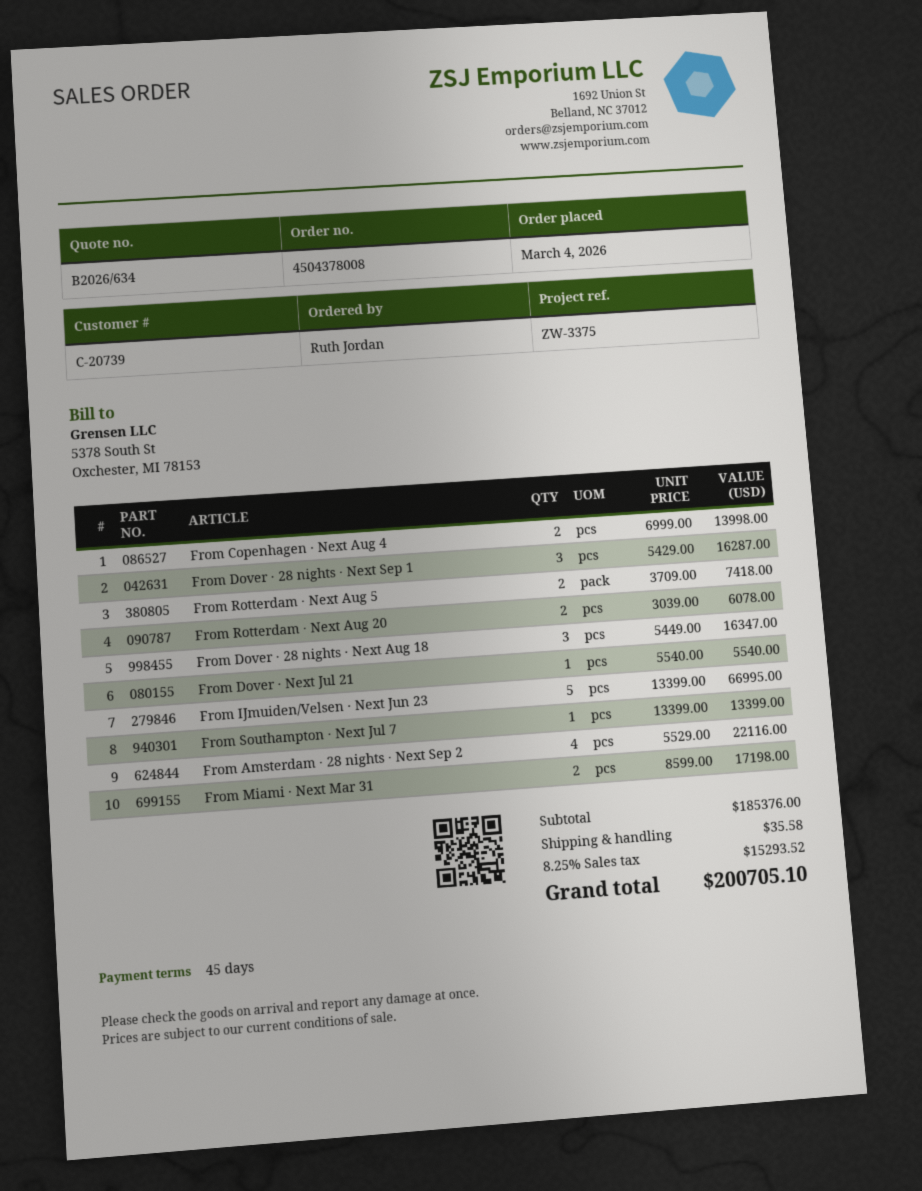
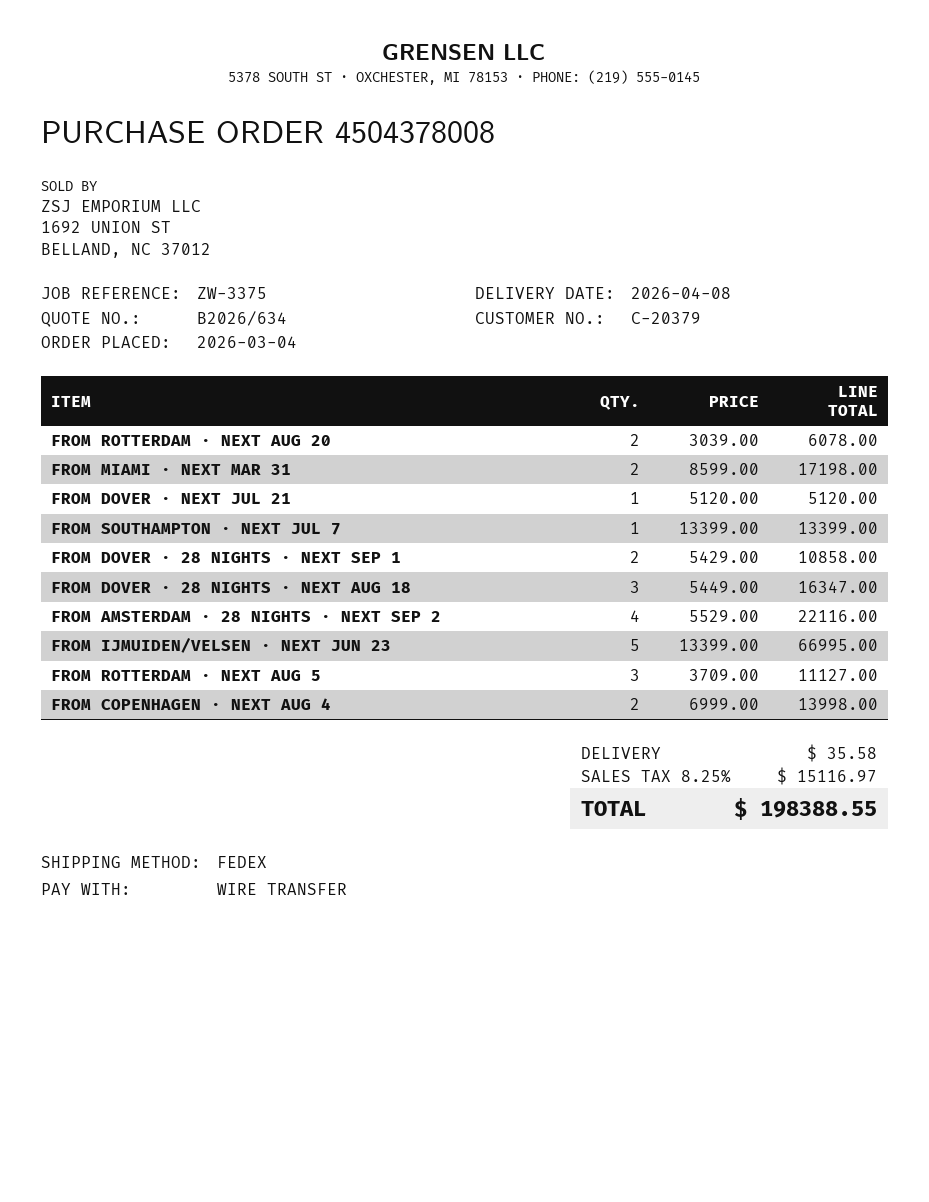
customer number: C-20739 -> C-20379
From Dover · 28 nights · Next Sep 1: 3 x 5429.00 = 16287.00 -> 2 x 5429.00 = 10858.00
From Rotterdam · Next Aug 5: 2 x 3709.00 = 7418.00 -> 3 x 3709.00 = 11127.00
From Dover · Next Jul 21: 1 x 5540.00 = 5540.00 -> 1 x 5120.00 = 5120.00
tax: 8.25% = 15293.52 -> 8.25% = 15116.97
total: 200705.10 -> 198388.55

